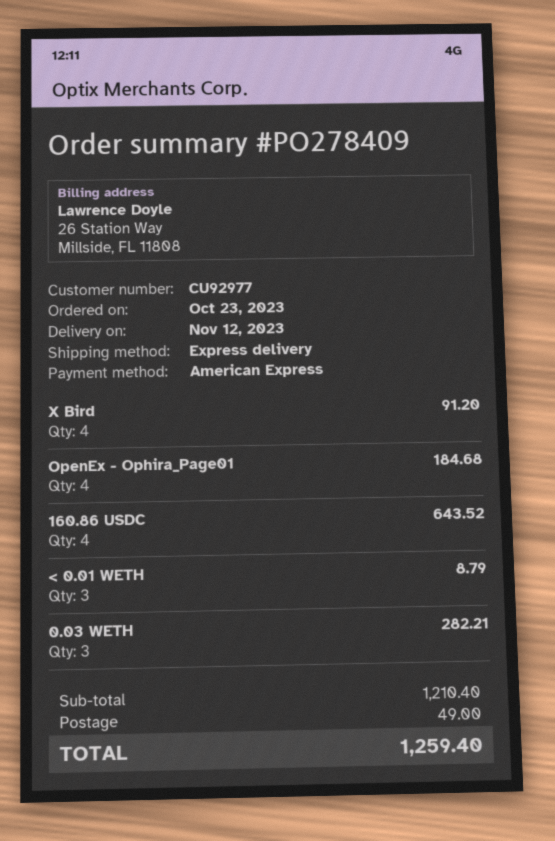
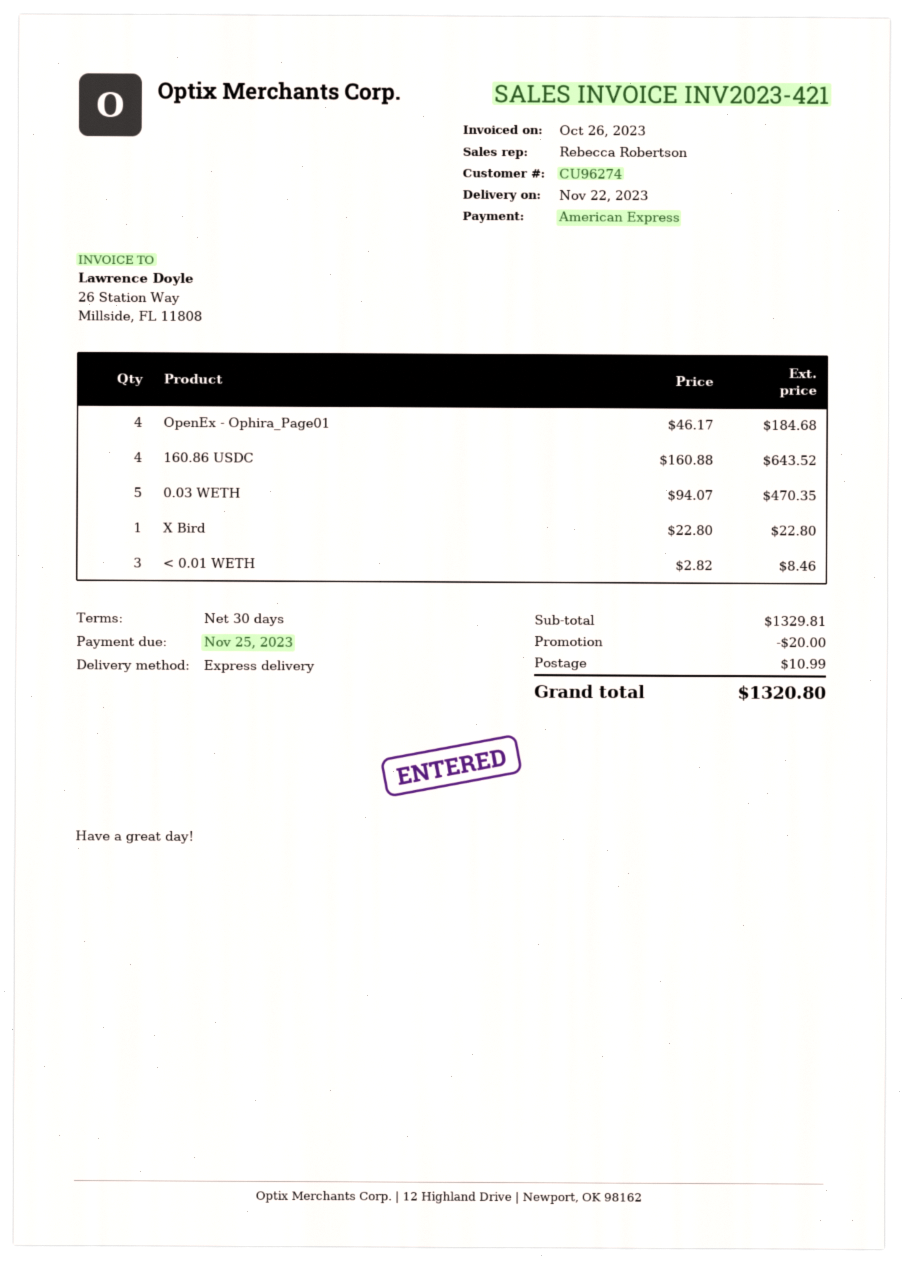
delivery date: 2023-11-12 -> 2023-11-22
customer number: CU92977 -> CU96274
X Bird: 4 for 91.20 -> 1 for 22.80
< 0.01 WETH: 3 for 8.79 -> 3 for 8.46
0.03 WETH: 3 for 282.21 -> 5 for 470.35
subtotal: 1210.40 -> 1329.81
discount: none -> 20.00
shipping: 49.00 -> 10.99
total: 1259.40 -> 1320.80

